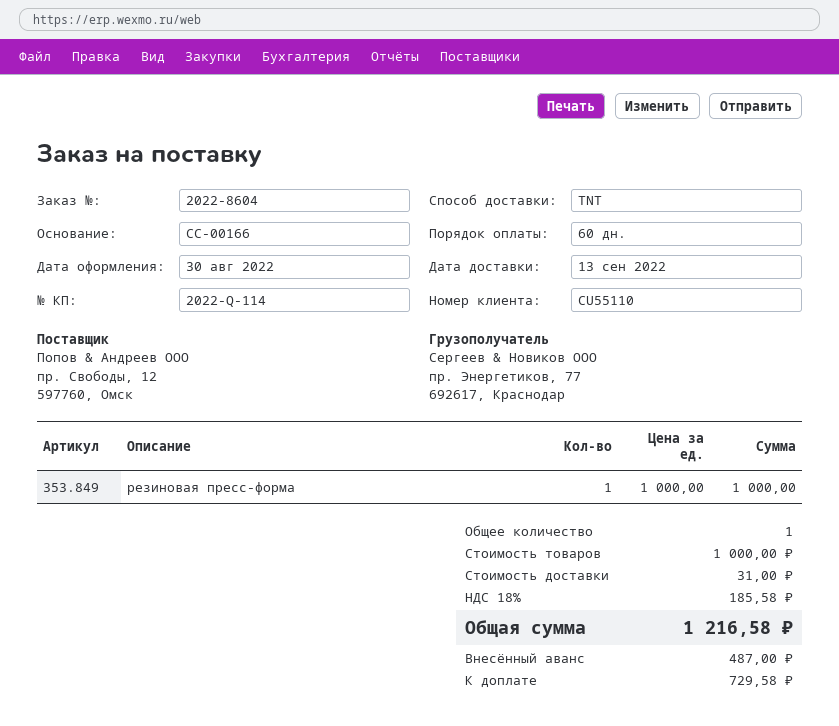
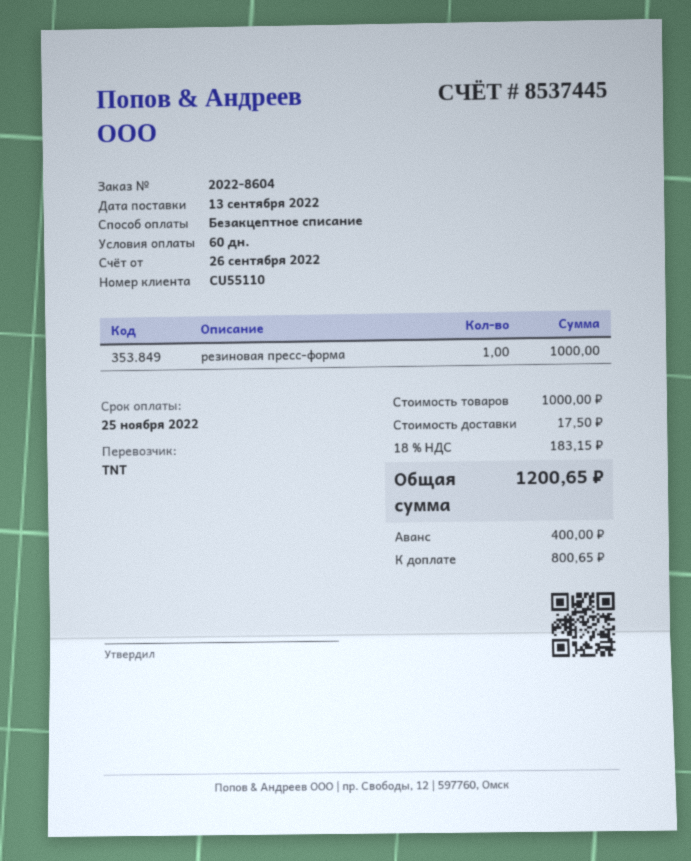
shipping: 31.00 -> 17.50
tax: 18% = 185.58 -> 18% = 183.15
total: 1216.58 -> 1200.65
deposit: 487.00 -> 400.00
balance: 729.58 -> 800.65

